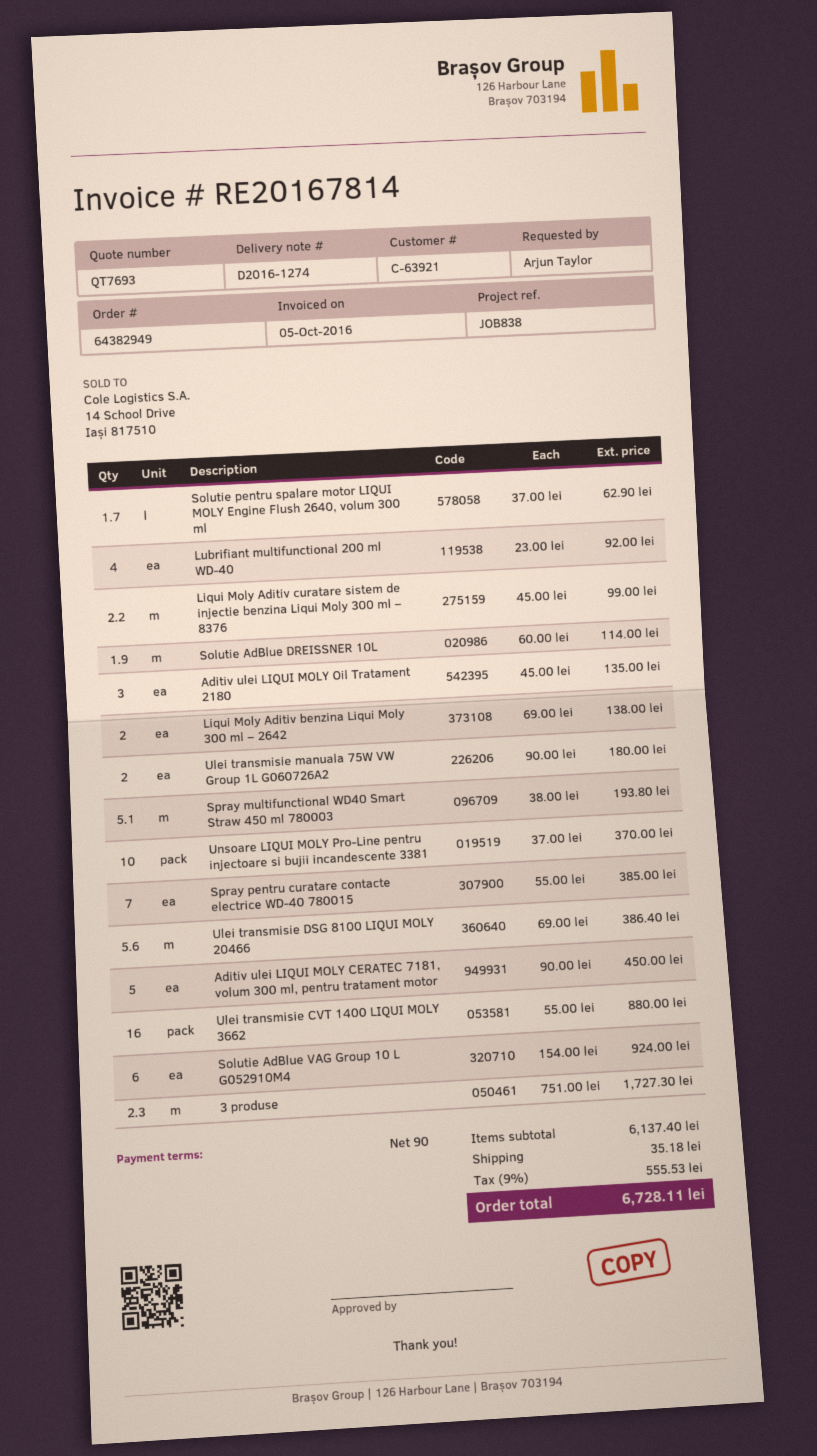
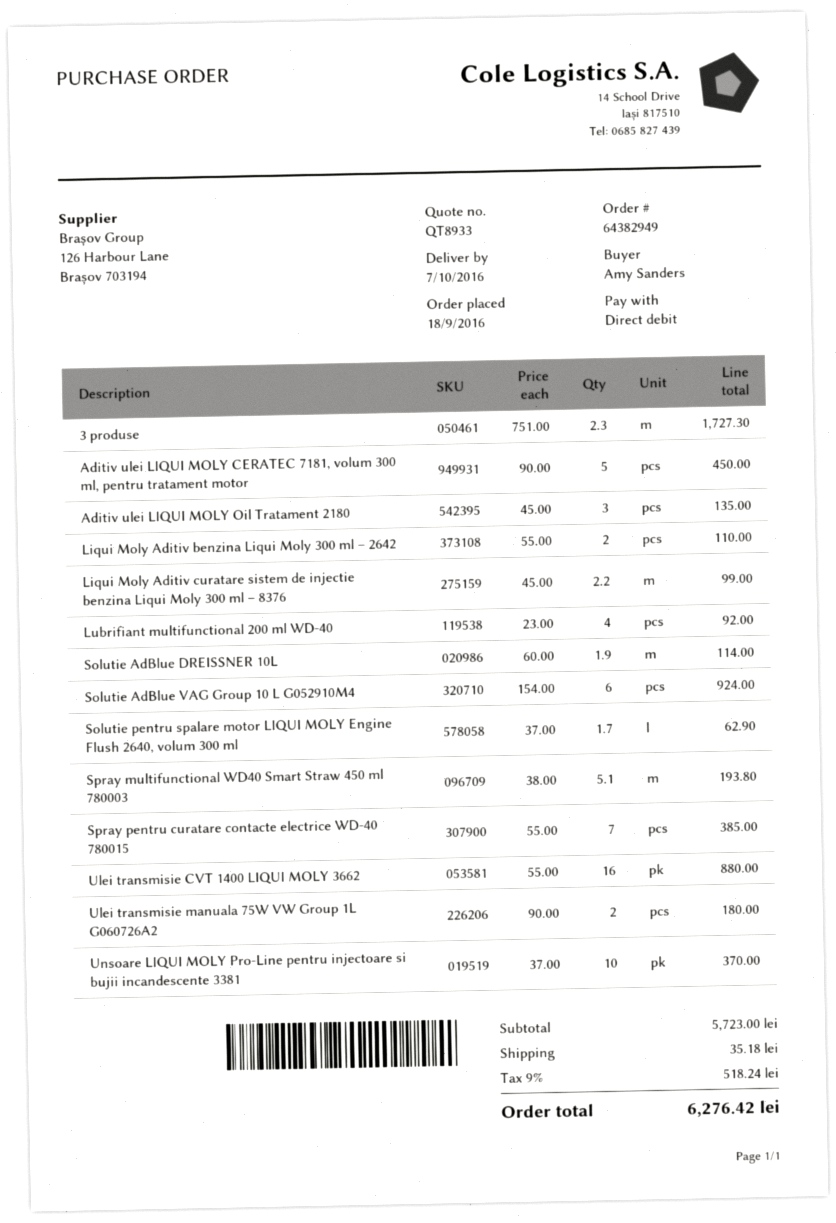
quote number: QT7693 -> QT8933
ordered by: Arjun Taylor -> Amy Sanders
Liqui Moly Aditiv benzina Liqui Moly 300 ml – 2642: 2 x 69.00 = 138.00 -> 2 x 55.00 = 110.00
Ulei transmisie DSG 8100 LIQUI MOLY 20466: 5.6 x 69.00 = 386.40 -> none
subtotal: 6137.40 -> 5723.00
tax: 9% = 555.53 -> 9% = 518.24
total: 6728.11 -> 6276.42

